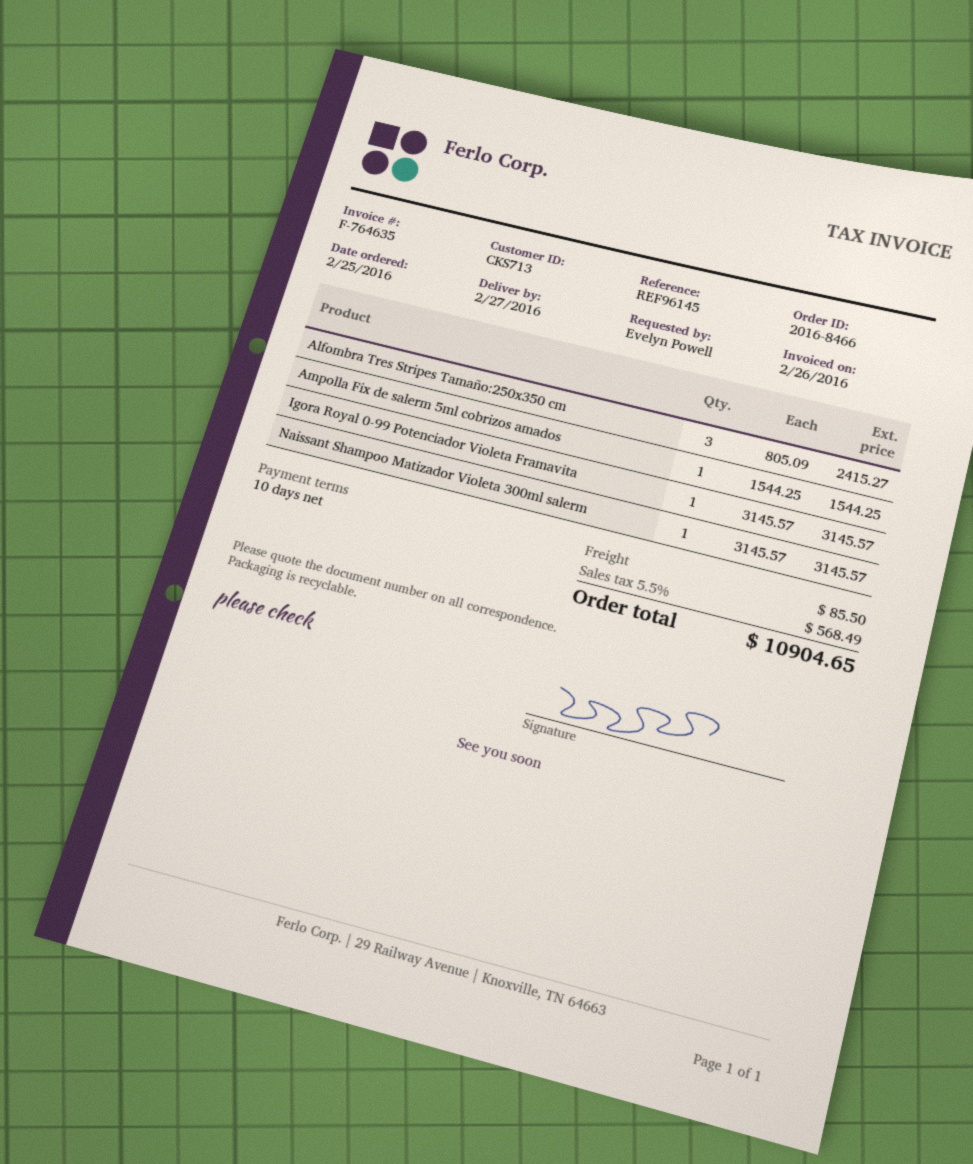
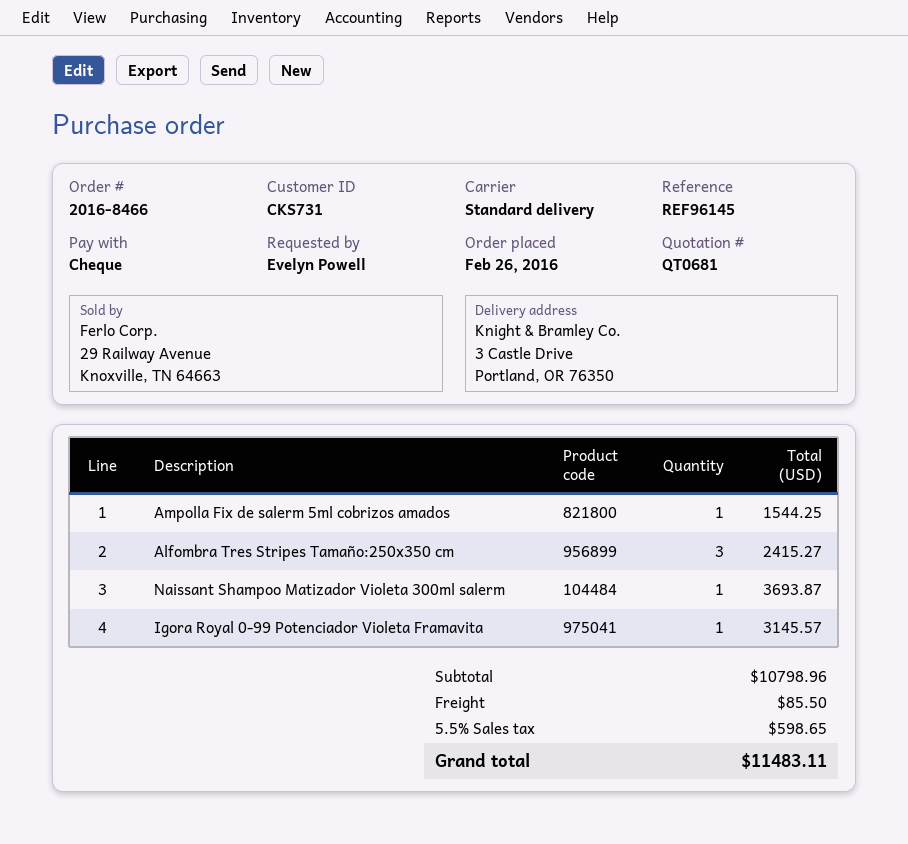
order date: 2016-02-25 -> 2016-02-26
customer number: CKS713 -> CKS731
Naissant Shampoo Matizador Violeta 300ml salerm: 1 for 3145.57 -> 1 for 3693.87
tax: 5.5% = 568.49 -> 5.5% = 598.65
total: 10904.65 -> 11483.11

